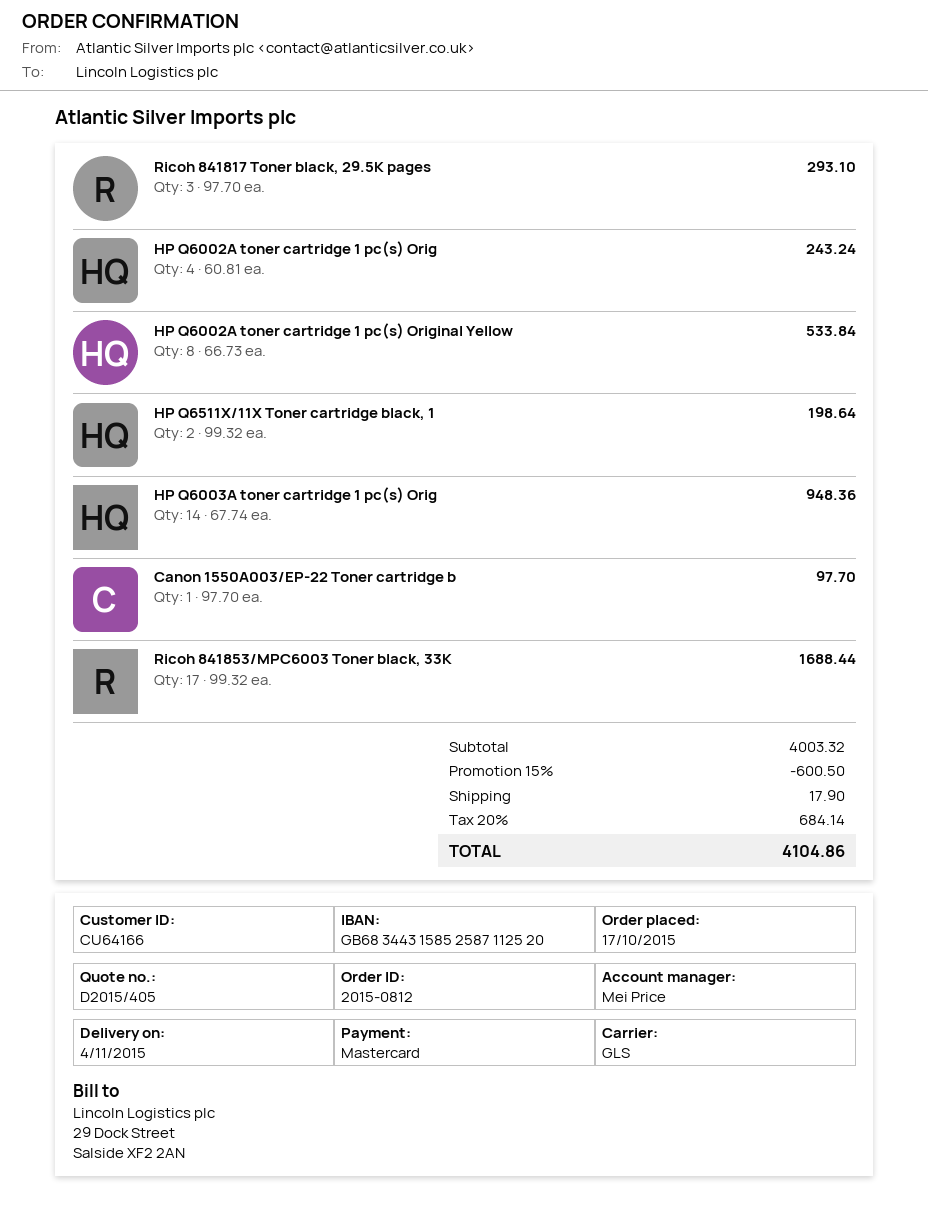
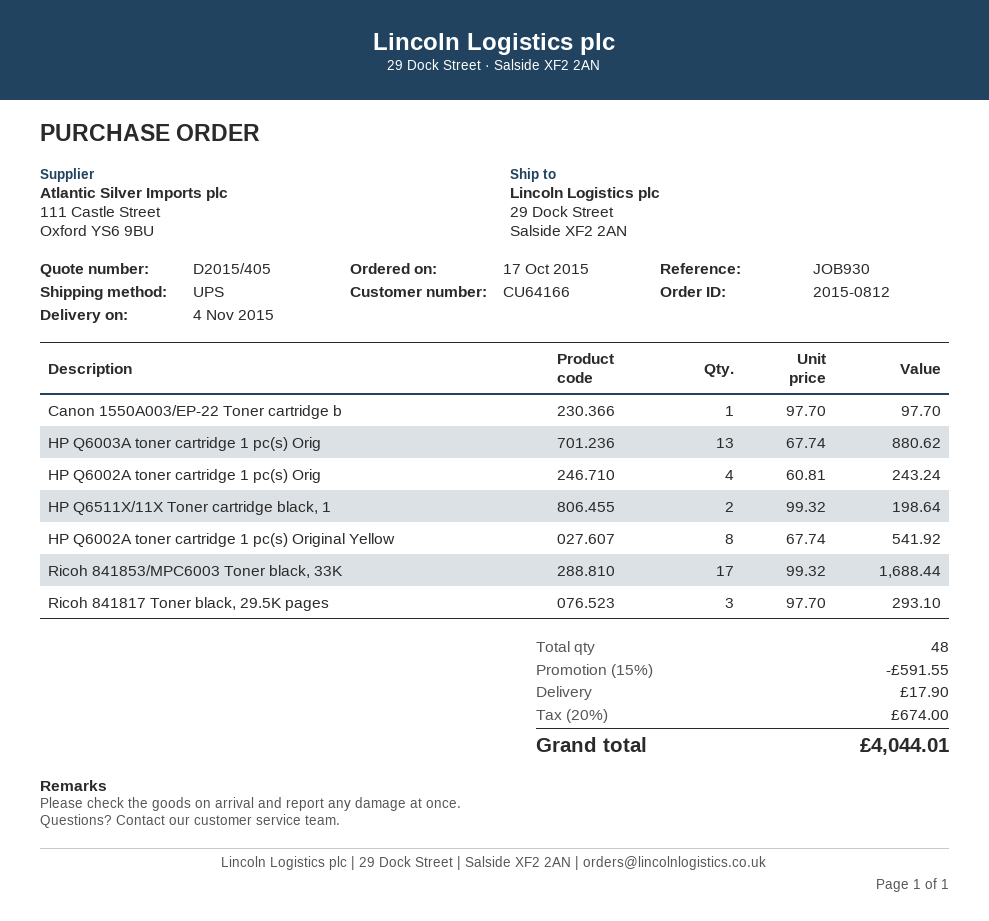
shipping method: GLS -> UPS
HP Q6002A toner cartridge 1 pc(s) Original Yellow: 8 x 66.73 = 533.84 -> 8 x 67.74 = 541.92
HP Q6003A toner cartridge 1 pc(s) Orig: 14 x 67.74 = 948.36 -> 13 x 67.74 = 880.62
discount: 15% = 600.50 -> 15% = 591.55
tax: 20% = 684.14 -> 20% = 674.00
total: 4104.86 -> 4044.01

